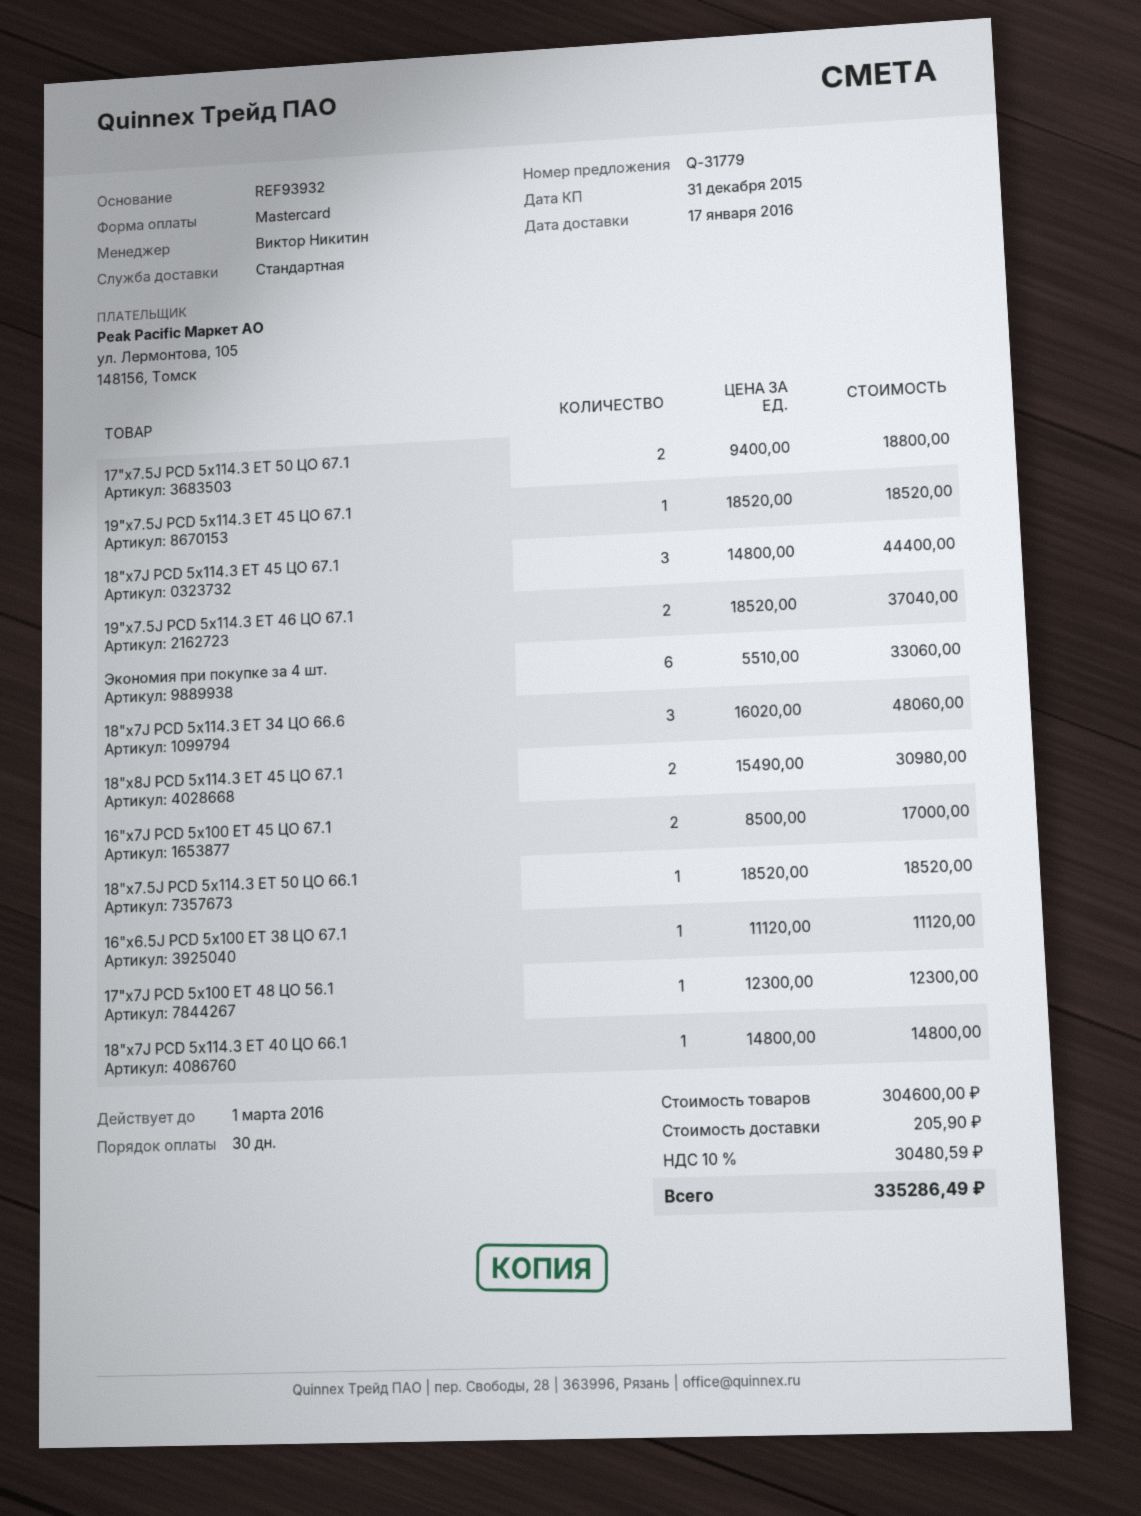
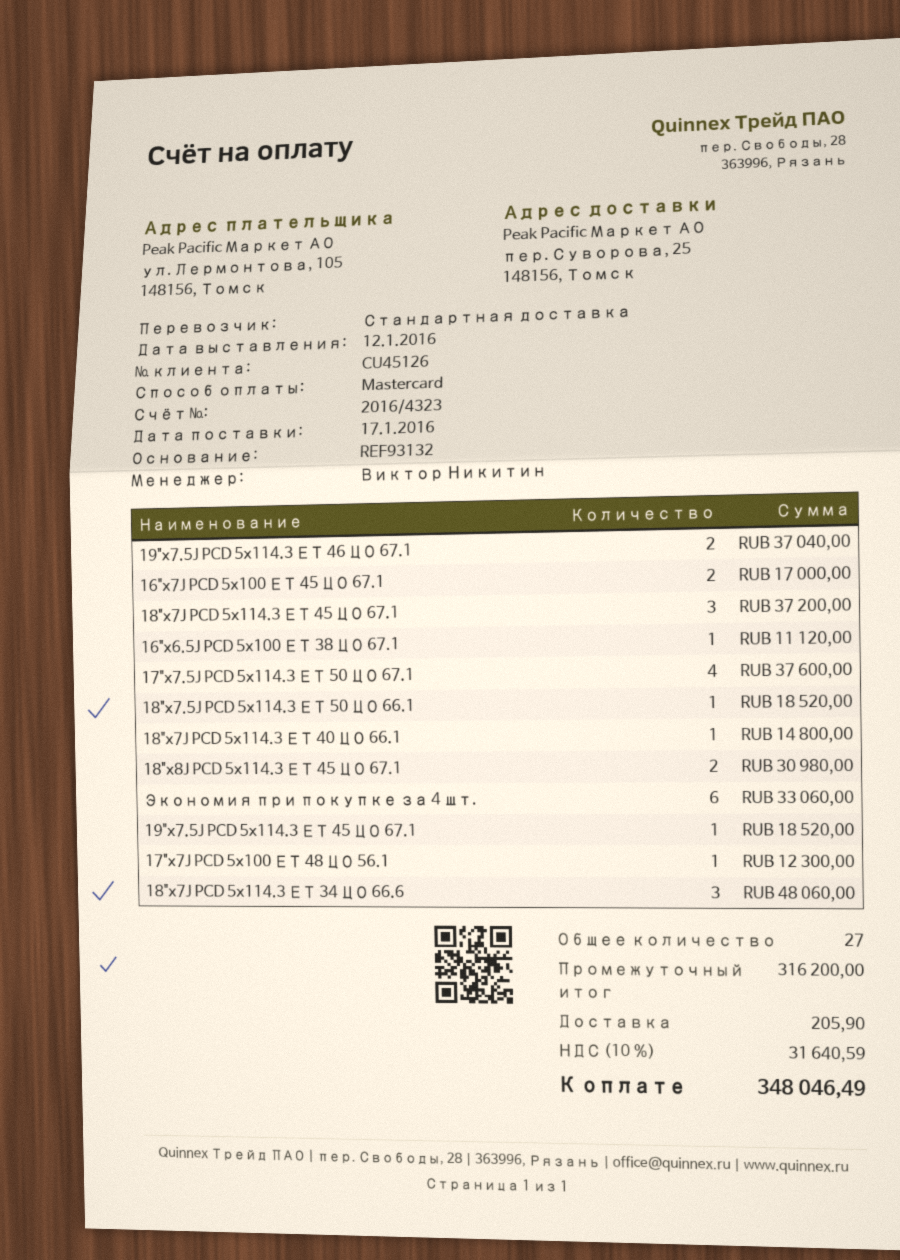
reference: REF93932 -> REF93132
17"x7.5J PCD 5x114.3 ЕТ 50 ЦО 67.1: 2 for 18800.00 -> 4 for 37600.00
18"x7J PCD 5x114.3 ЕТ 45 ЦО 67.1: 3 for 44400.00 -> 3 for 37200.00
subtotal: 304600.00 -> 316200.00
tax: 10% = 30480.59 -> 10% = 31640.59
total: 335286.49 -> 348046.49

